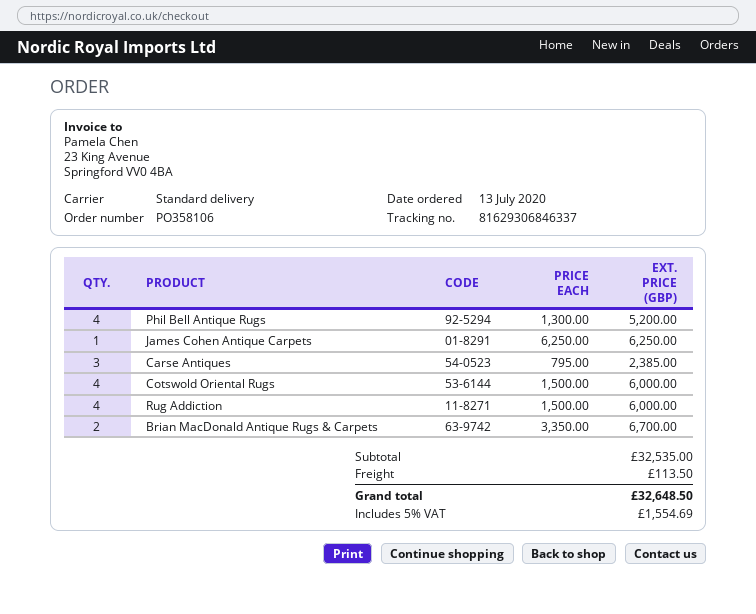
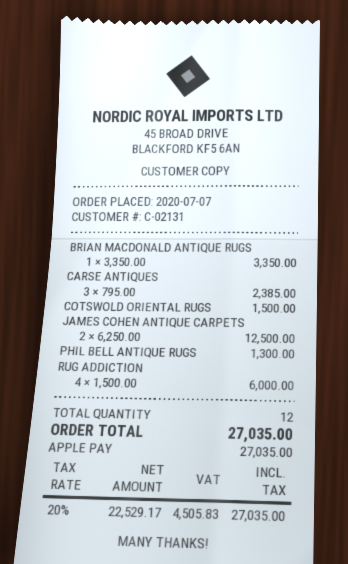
order date: 2020-07-13 -> 2020-07-07
Phil Bell Antique Rugs: 4 x 1300.00 = 5200.00 -> 1 x 1300.00 = 1300.00
James Cohen Antique Carpets: 1 x 6250.00 = 6250.00 -> 2 x 6250.00 = 12500.00
Cotswold Oriental Rugs: 4 x 1500.00 = 6000.00 -> 1 x 1500.00 = 1500.00
Brian MacDonald Antique Rugs & Carpets: 2 x 3350.00 = 6700.00 -> 1 x 3350.00 = 3350.00
shipping: 113.50 -> none
tax: 5% = 1554.69 -> 20% = 4505.83
total: 32648.50 -> 27035.00

